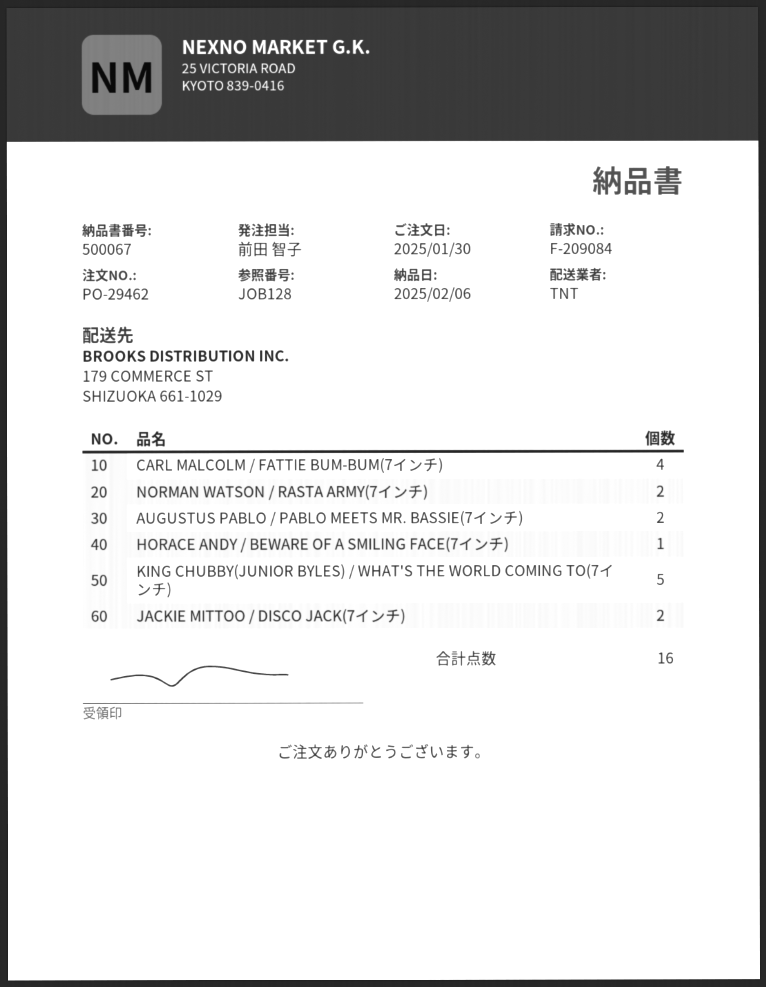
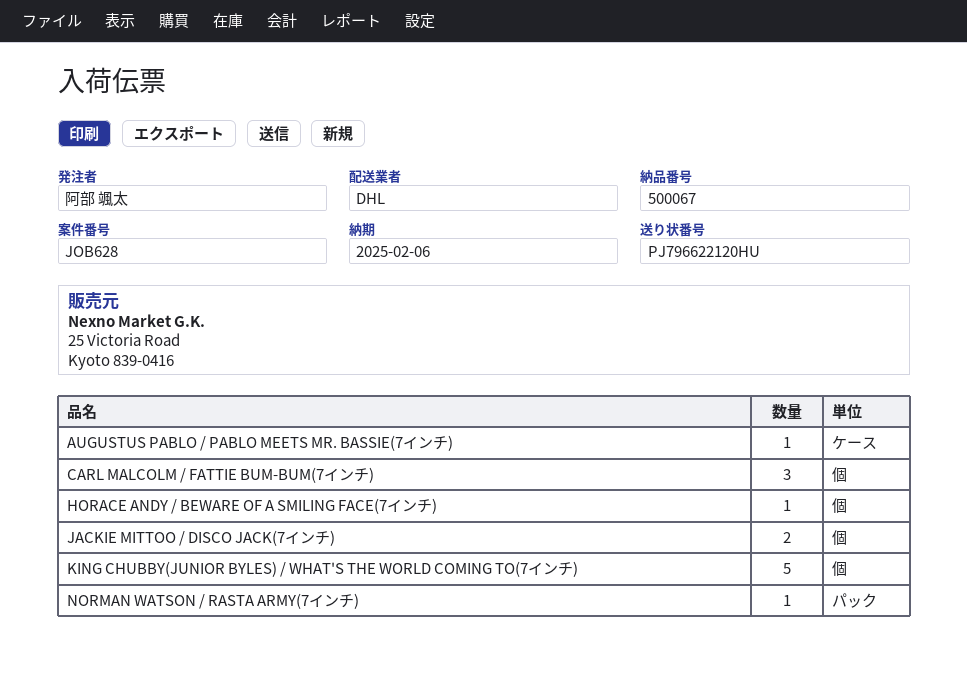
reference: JOB128 -> JOB628
ordered by: 前田 智子 -> 阿部 颯太
shipping method: TNT -> DHL
CARL MALCOLM / FATTIE BUM-BUM(7インチ): 4 -> 3
NORMAN WATSON / RASTA ARMY(7インチ): 2 -> 1
AUGUSTUS PABLO / PABLO MEETS MR. BASSIE(7インチ): 2 -> 1

